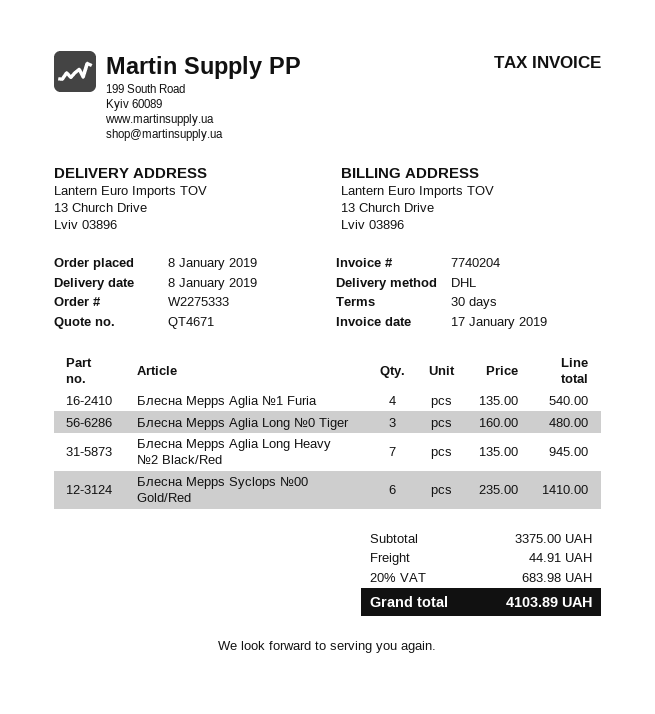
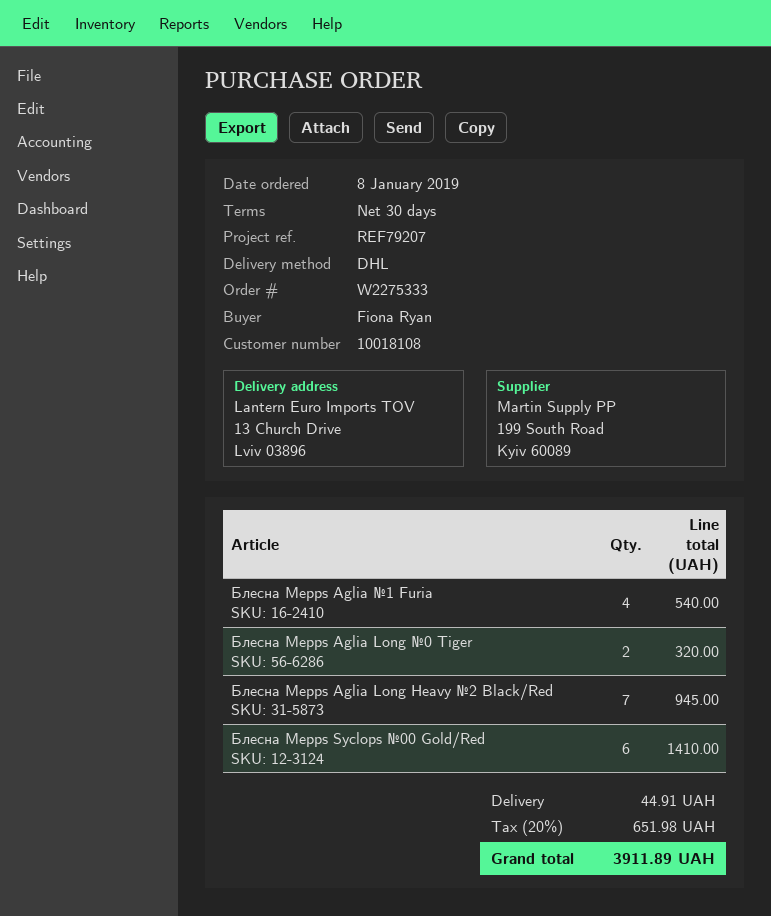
Блесна Mepps Aglia Long №0 Tiger: 3 for 480.00 -> 2 for 320.00
tax: 20% = 683.98 -> 20% = 651.98
total: 4103.89 -> 3911.89

